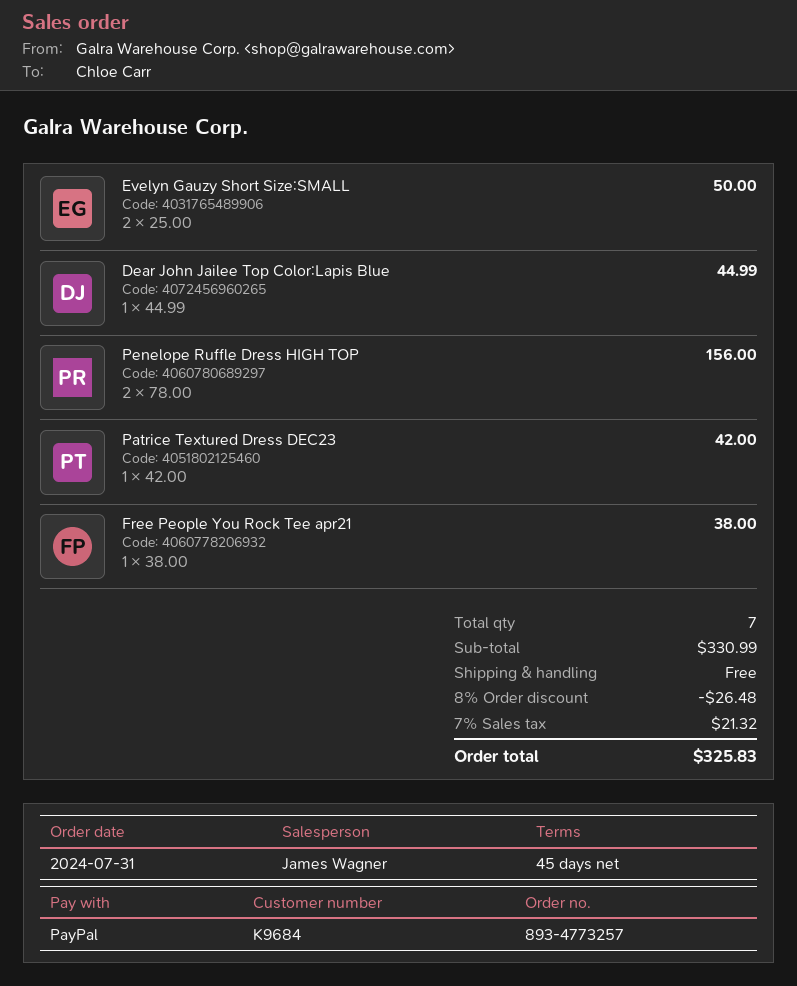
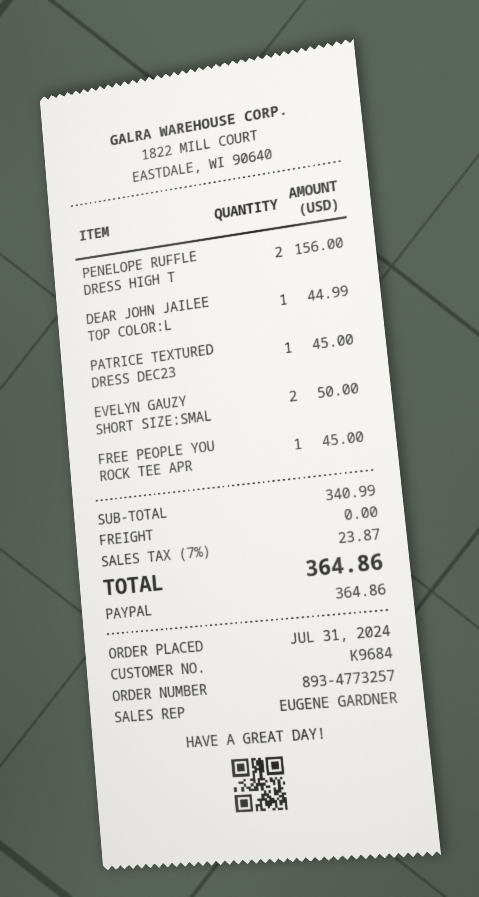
sales rep: James Wagner -> EUGENE GARDNER
Patrice Textured Dress DEC23: 1 for 42.00 -> 1 for 45.00
Free People You Rock Tee apr21: 1 for 38.00 -> 1 for 45.00
subtotal: 330.99 -> 340.99
discount: 8% = 26.48 -> none
tax: 7% = 21.32 -> 7% = 23.87
total: 325.83 -> 364.86

